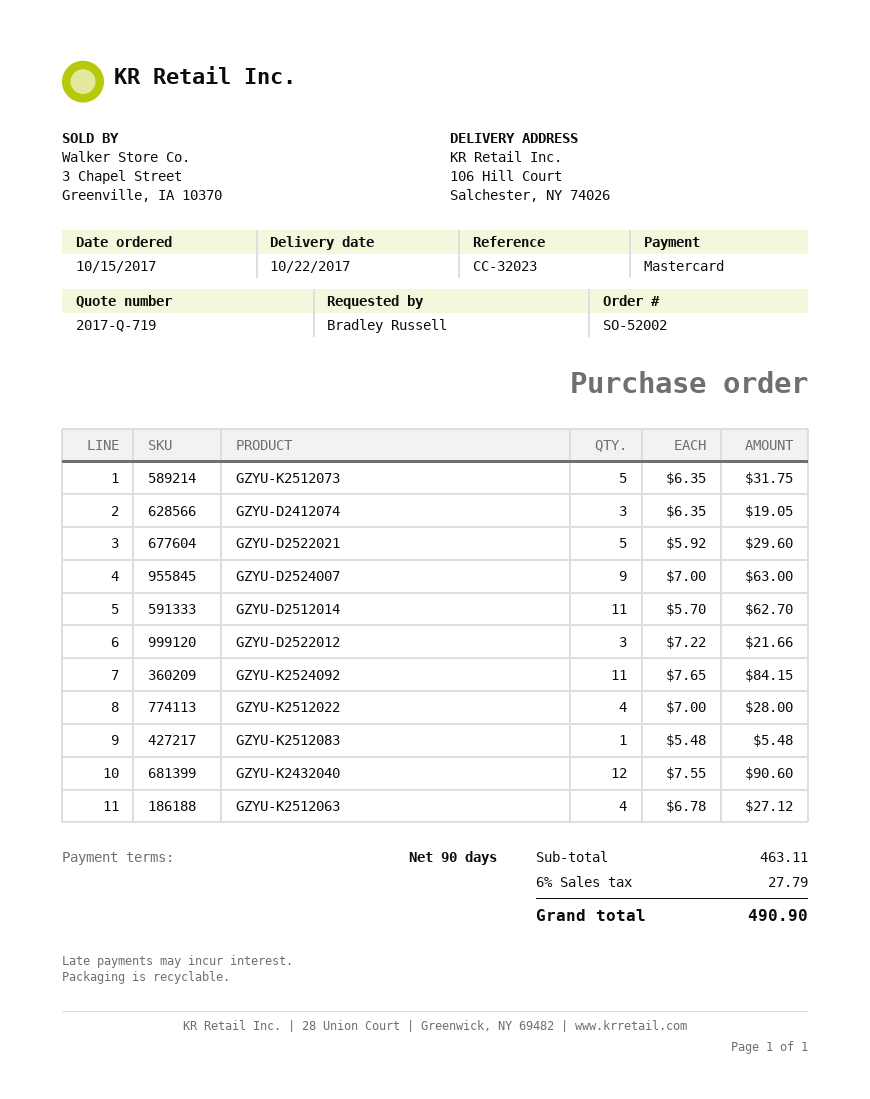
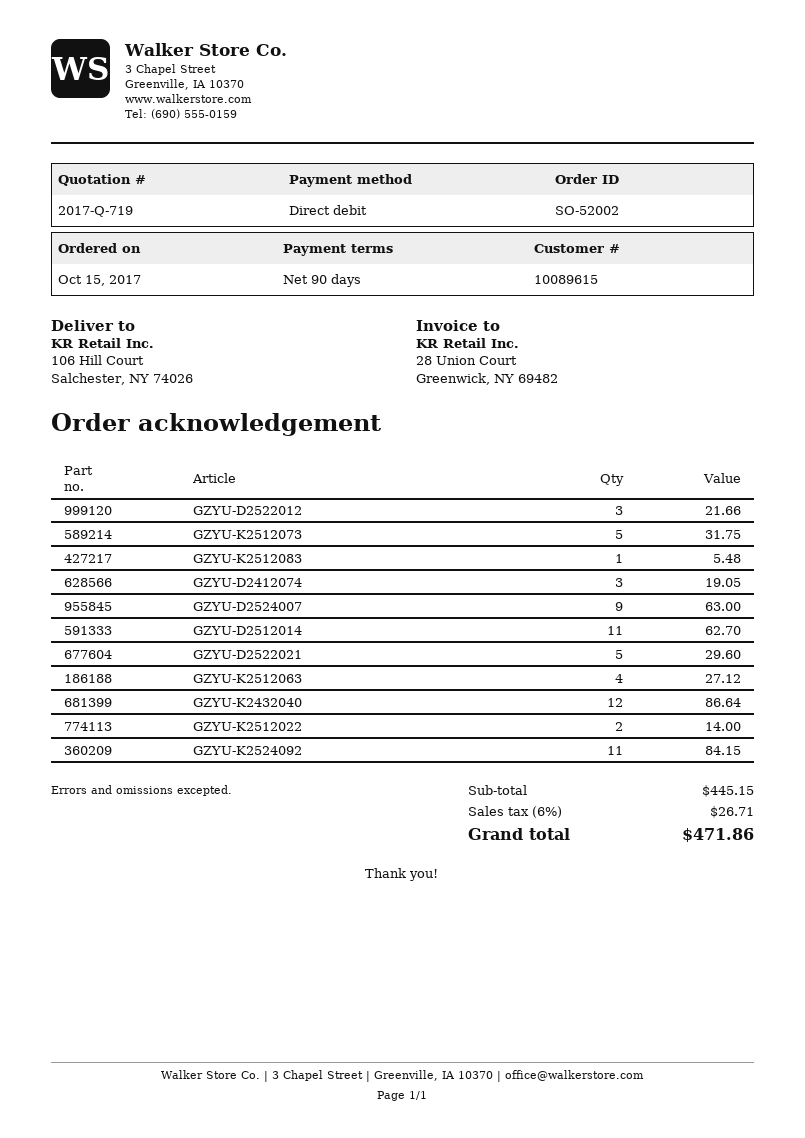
payment method: Mastercard -> direct debit
GZYU-K2512022: 4 for 28.00 -> 2 for 14.00
GZYU-K2432040: 12 for 90.60 -> 12 for 86.64
subtotal: 463.11 -> 445.15
tax: 6% = 27.79 -> 6% = 26.71
total: 490.90 -> 471.86

